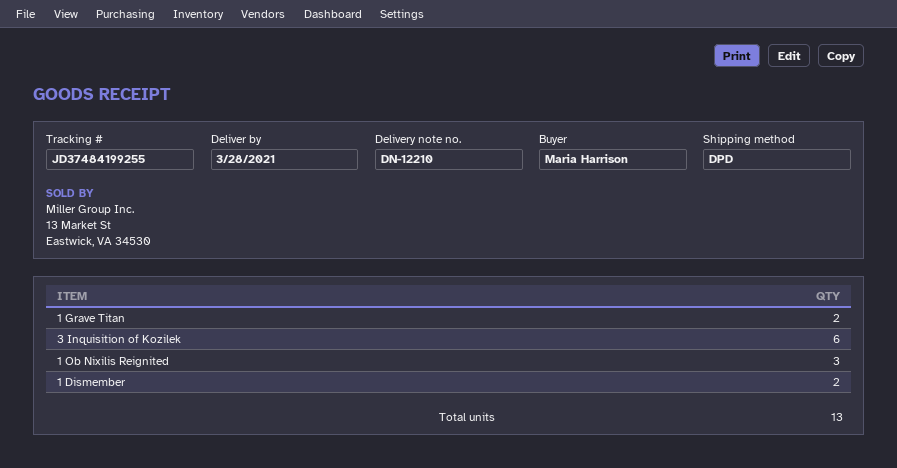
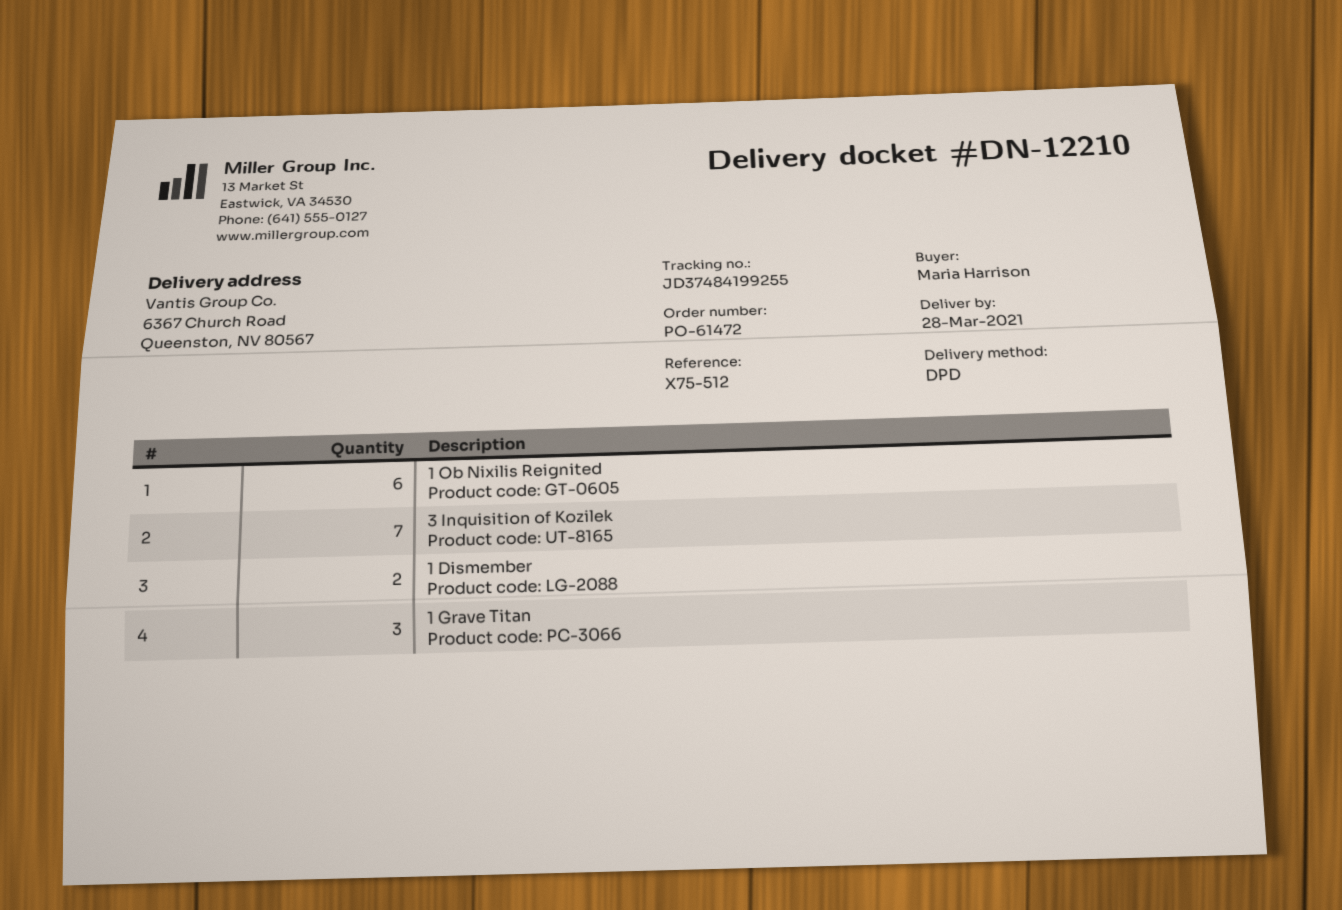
1 Grave Titan: 2 -> 3
3 Inquisition of Kozilek: 6 -> 7
1 Ob Nixilis Reignited: 3 -> 6

